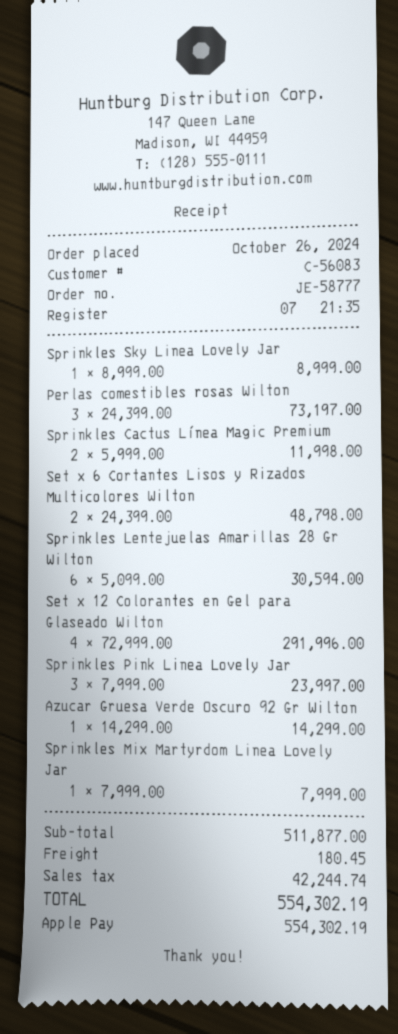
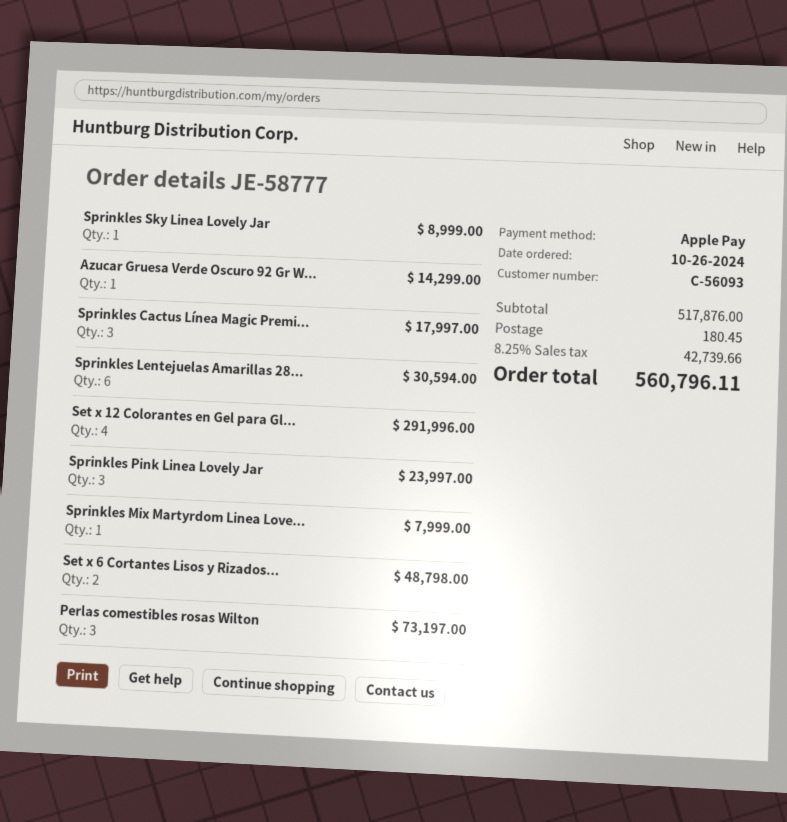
customer number: C-56083 -> C-56093
Sprinkles Cactus Línea Magic Premium: 2 for 11998.00 -> 3 for 17997.00
subtotal: 511877.00 -> 517876.00
tax: 42244.74 -> 42739.66
total: 554302.19 -> 560796.11

